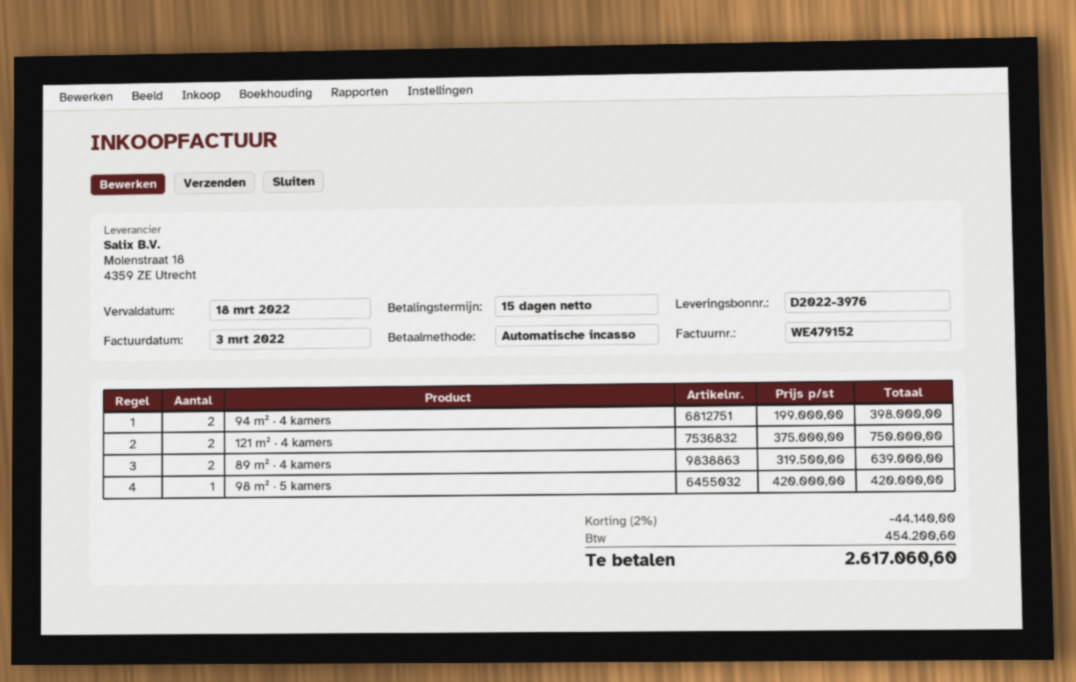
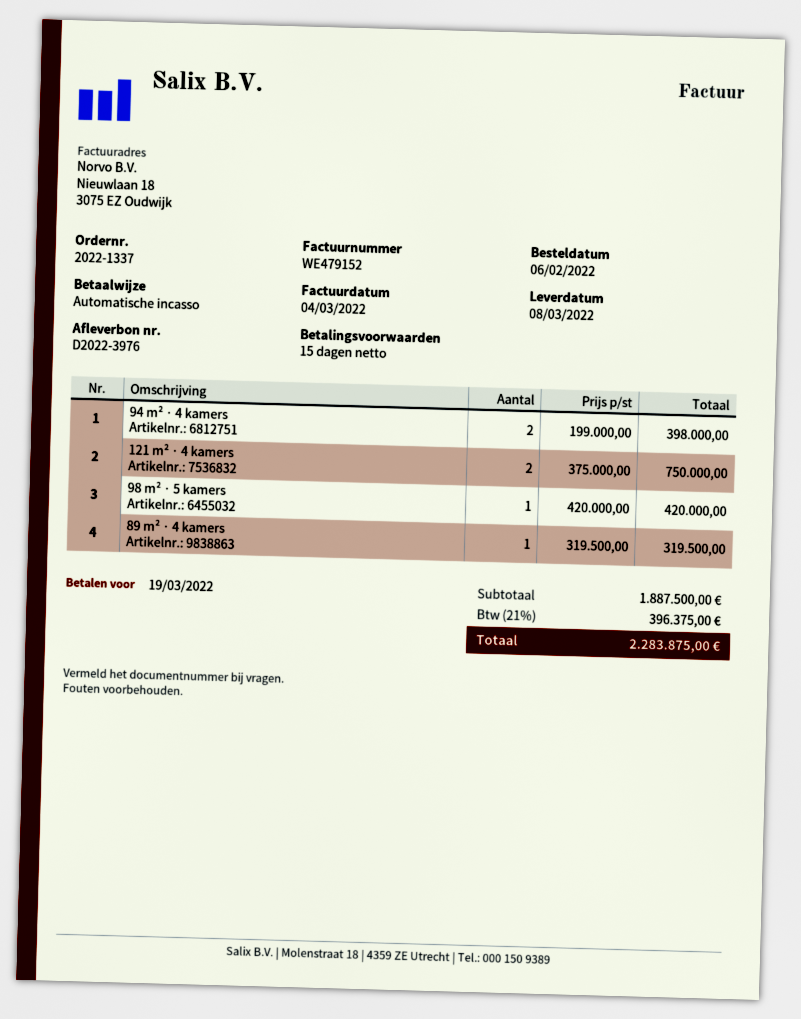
invoice date: 2022-03-03 -> 2022-03-04
due date: 2022-03-18 -> 2022-03-19
89 m² · 4 kamers: 2 x 319500.00 = 639000.00 -> 1 x 319500.00 = 319500.00
discount: 2% = 44140.00 -> none
tax: 454200.60 -> 396375.00
total: 2617060.60 -> 2283875.00

